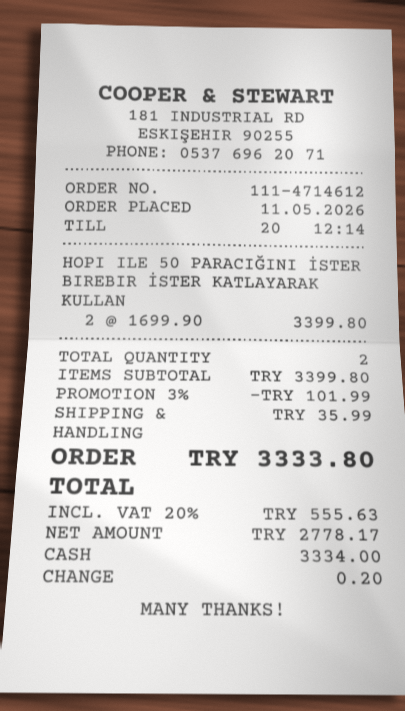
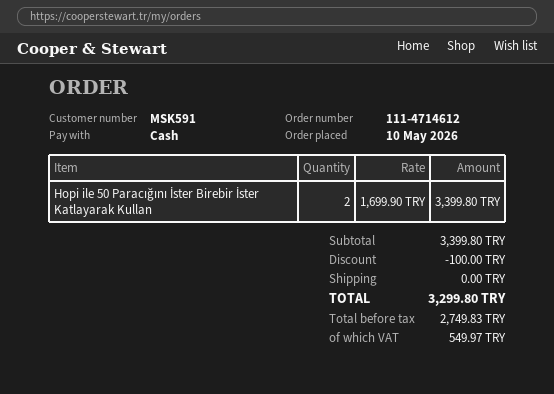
order date: 2026-05-11 -> 2026-05-10
discount: 101.99 -> 100.00
shipping: 35.99 -> 0.00
net: 2778.17 -> 2749.83
tax: 555.63 -> 549.97
total: 3333.80 -> 3299.80

